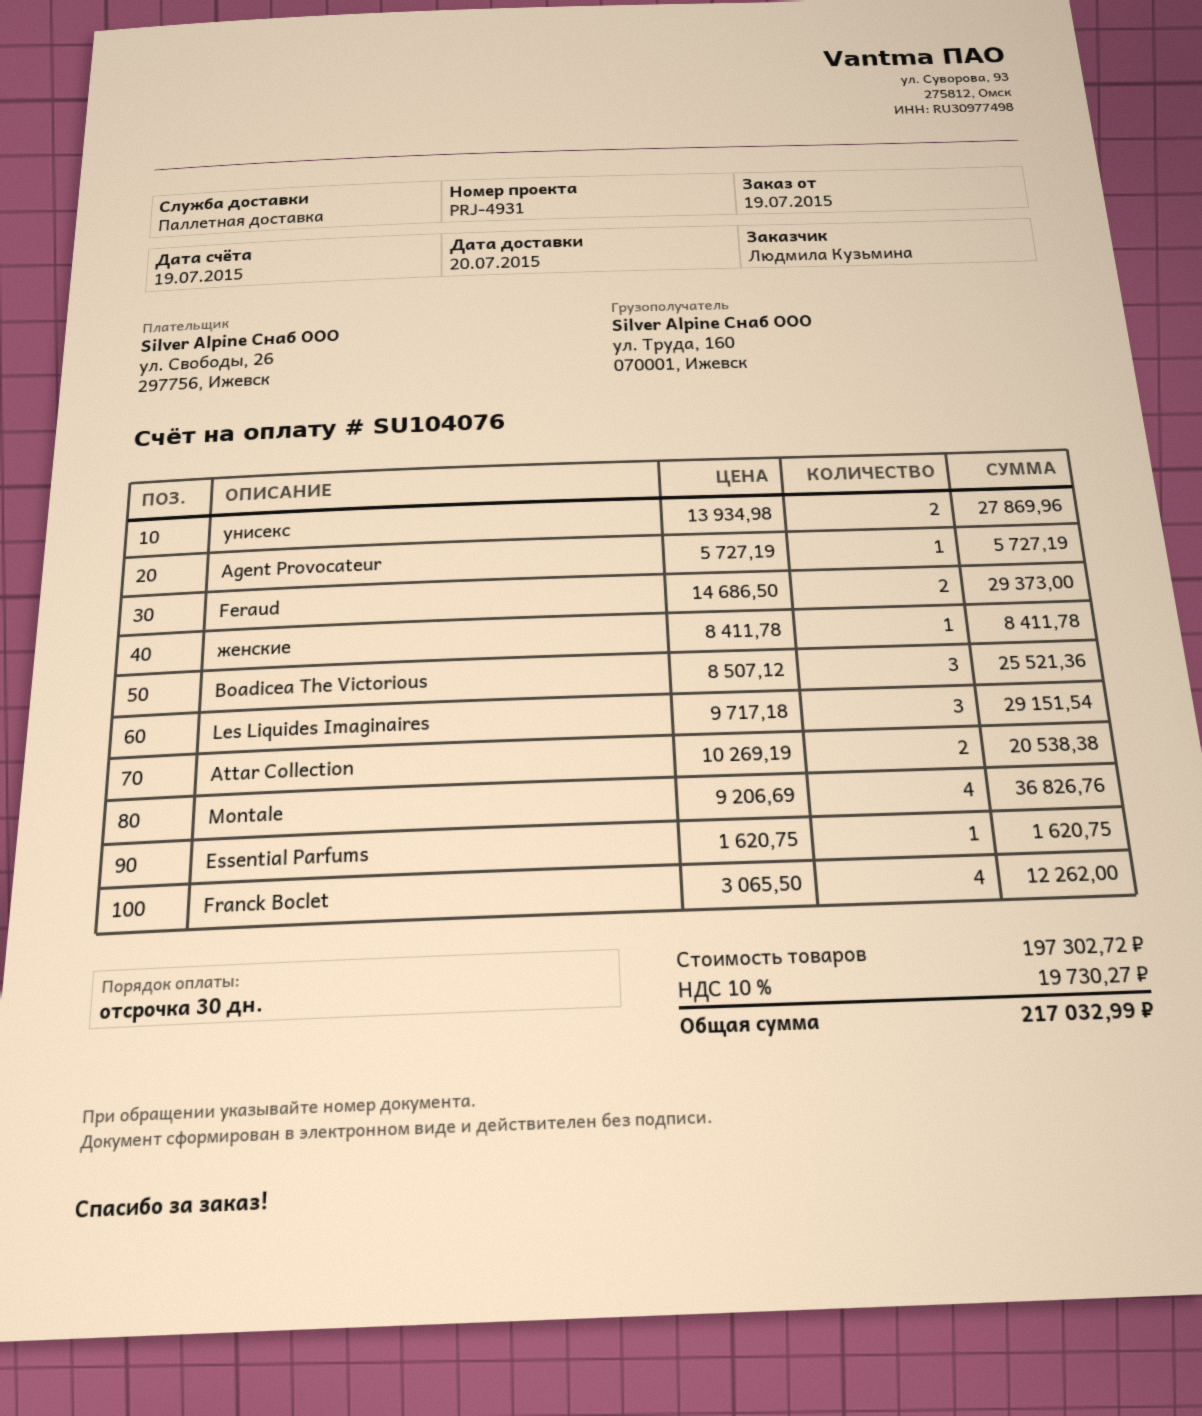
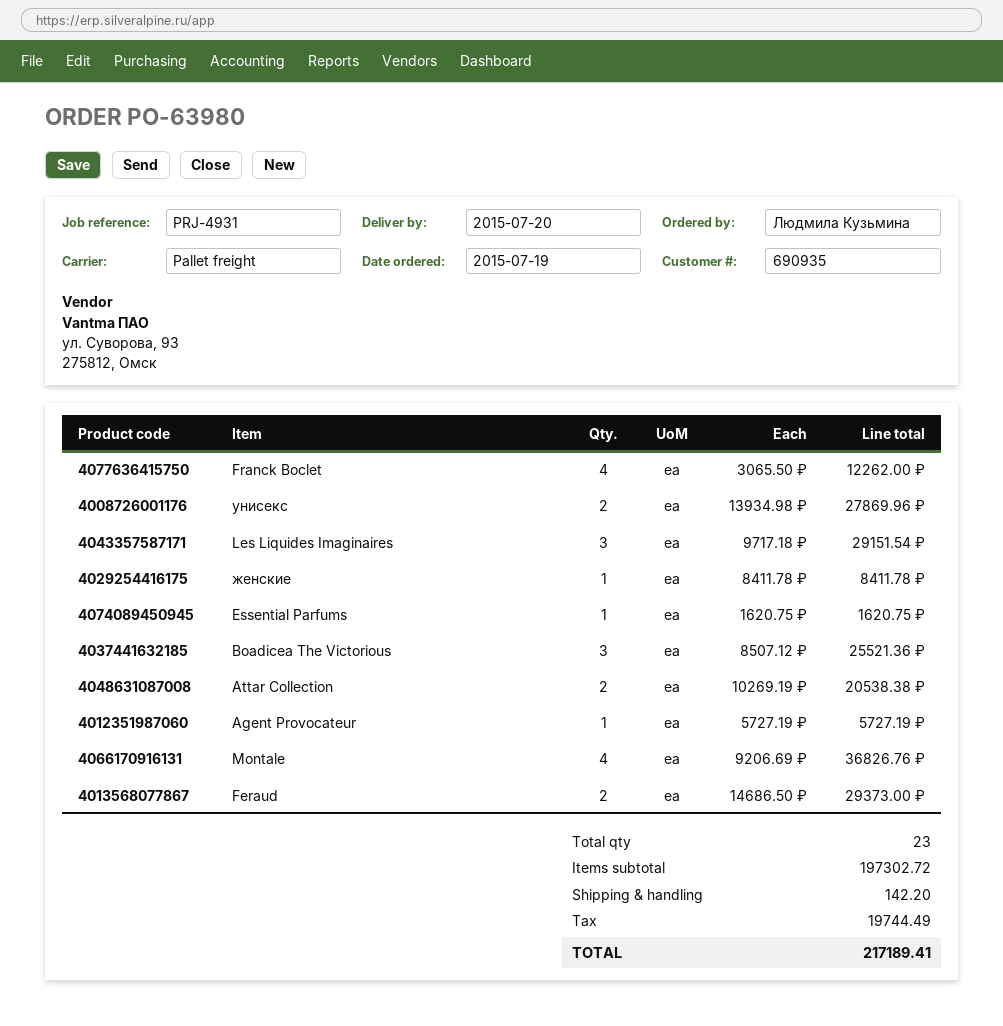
shipping: none -> 142.20
tax: 19730.27 -> 19744.49
total: 217032.99 -> 217189.41

